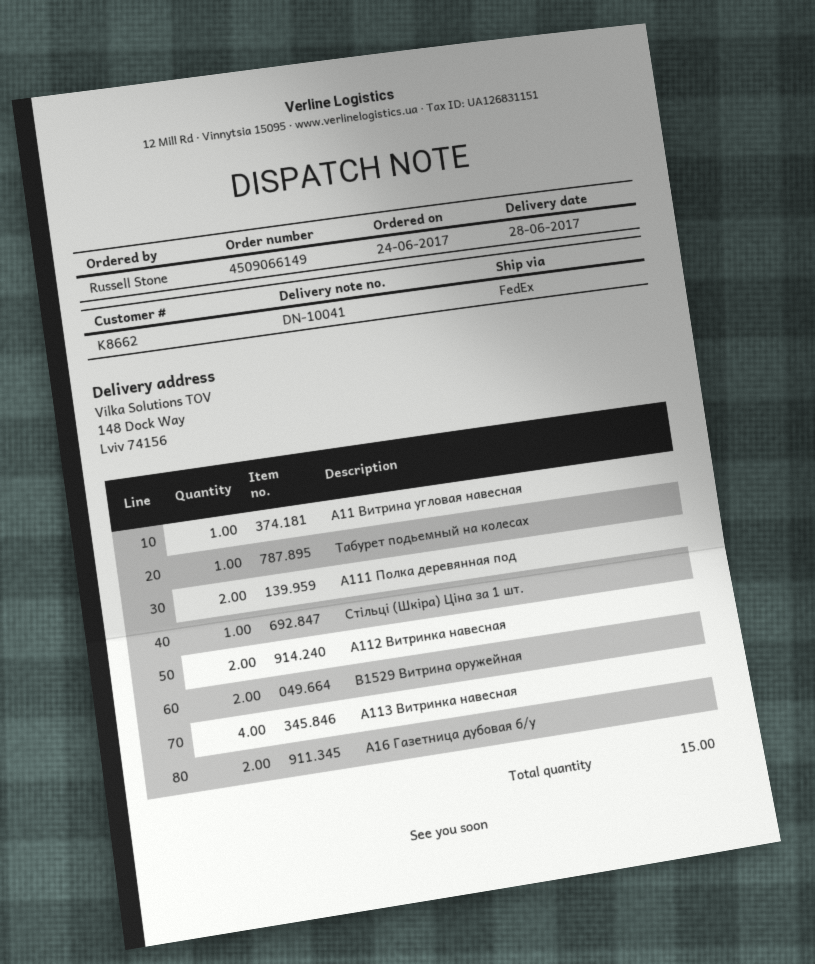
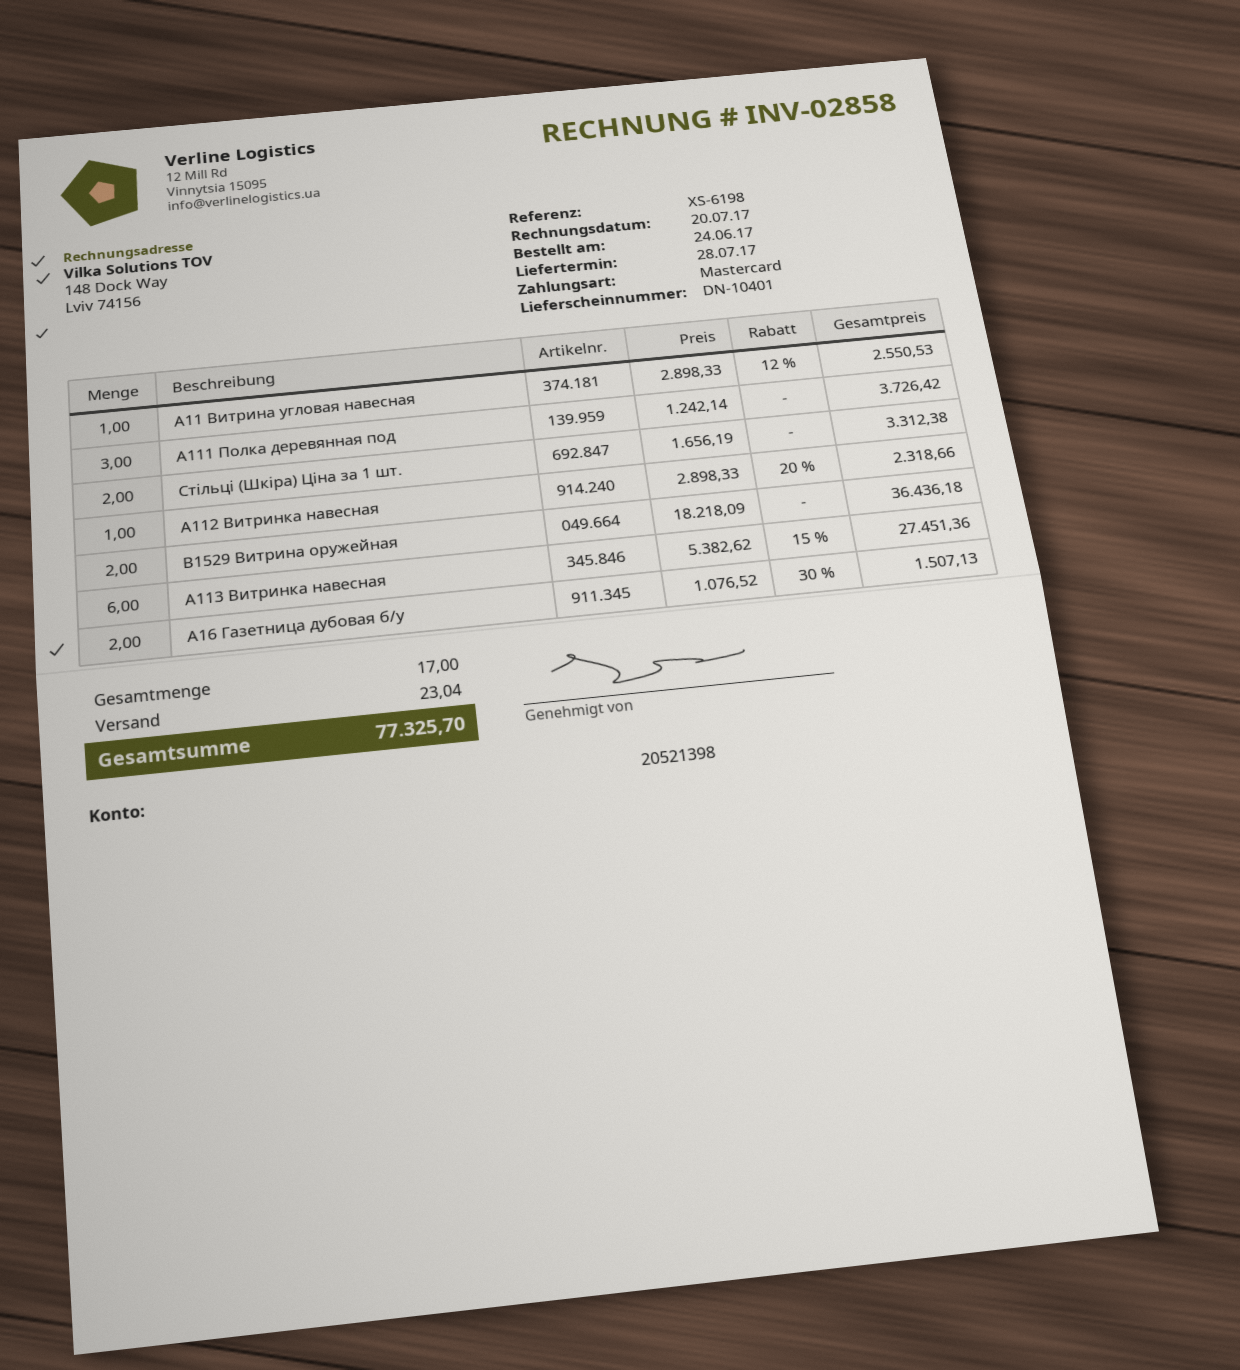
delivery note number: DN-10041 -> DN-10401
delivery date: 2017-06-28 -> 2017-07-28
Табурет подьемный на колесах: 1 -> none
А111 Полка деревянная под: 2 -> 3
Стільці (Шкіра) Ціна за 1 шт.: 1 -> 2
А112 Витринка навесная: 2 -> 1
А113 Витринка навесная: 4 -> 6
total quantity: 15 -> 17

